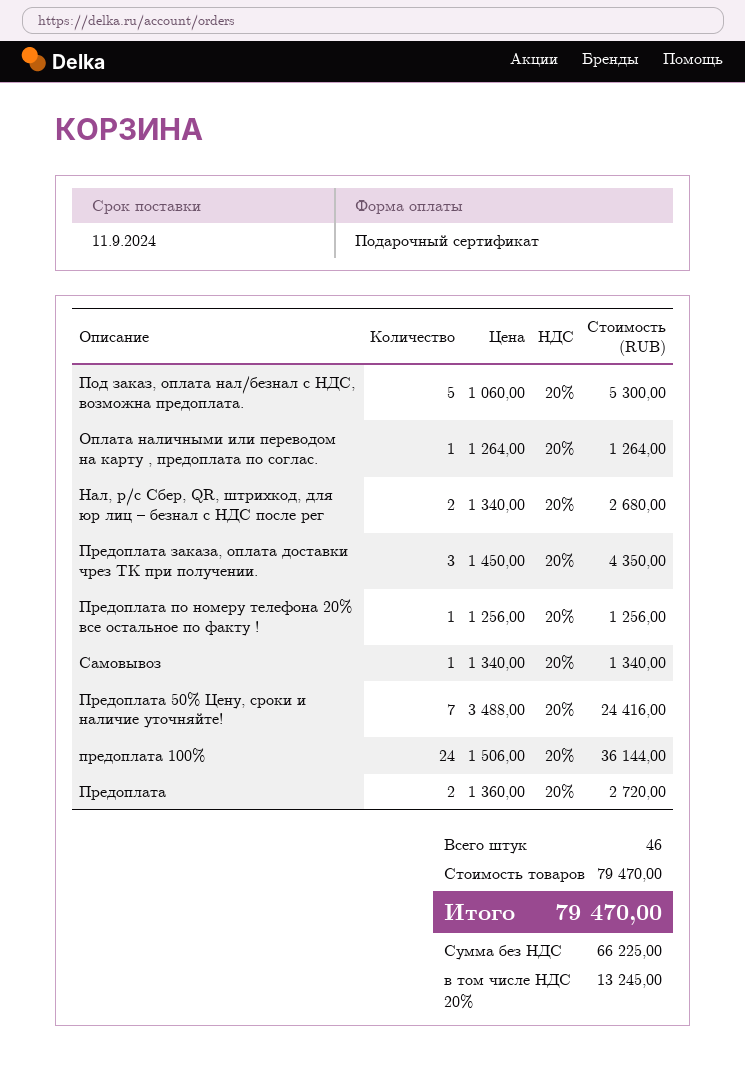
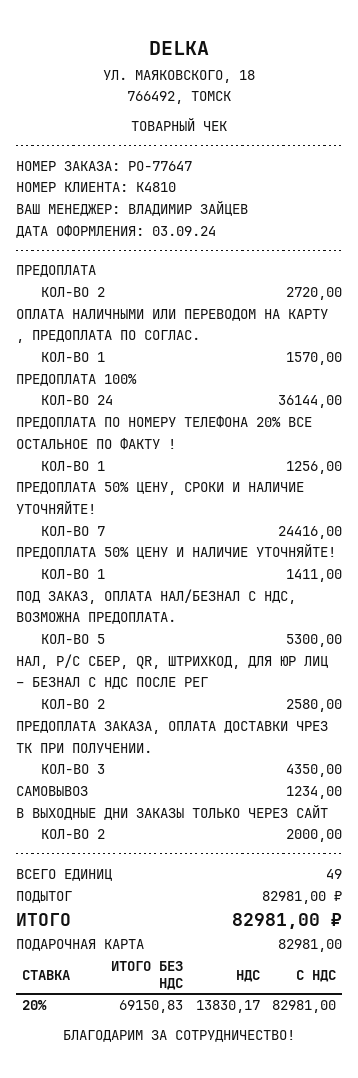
Оплата наличными или переводом на карту , предоплата по соглас.: 1 for 1264.00 -> 1 for 1570.00
Нал, р/с Сбер, QR, штрихкод, для юр лиц – безнал с НДС после рег: 2 for 2680.00 -> 2 for 2580.00
Самовывоз: 1 for 1340.00 -> 1 for 1234.00
ПРЕДОПЛАТА 50% ЦЕНУ И НАЛИЧИЕ УТОЧНЯЙТЕ!: none -> 1 for 1411.00
В ВЫХОДНЫЕ ДНИ ЗАКАЗЫ ТОЛЬКО ЧЕРЕЗ САЙТ: none -> 2 for 2000.00
total quantity: 46 -> 49
subtotal: 79470.00 -> 82981.00
net: 66225.00 -> 69150.83
tax: 20% = 13245.00 -> 20% = 13830.17
total: 79470.00 -> 82981.00

